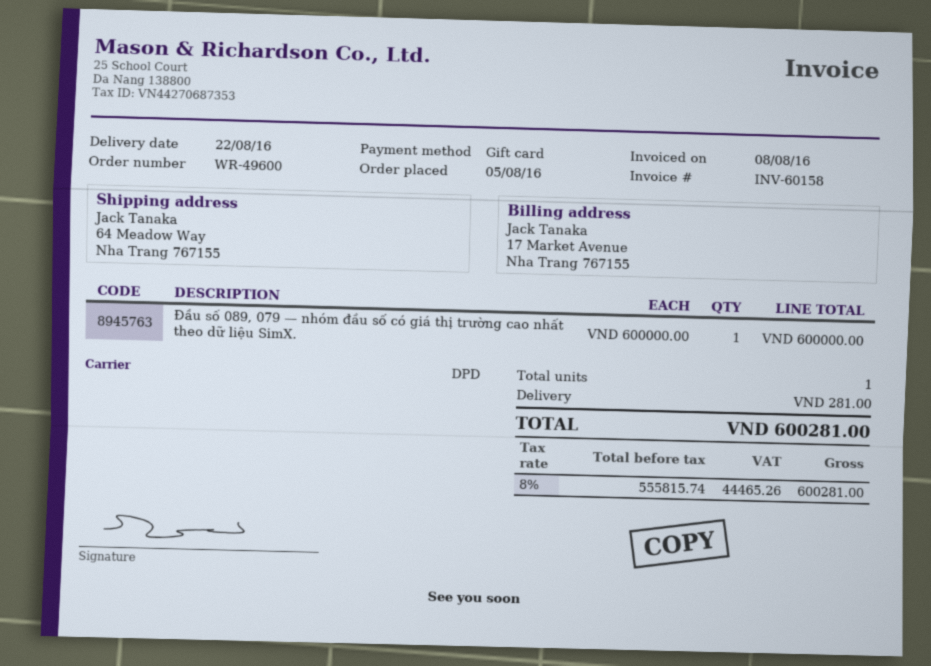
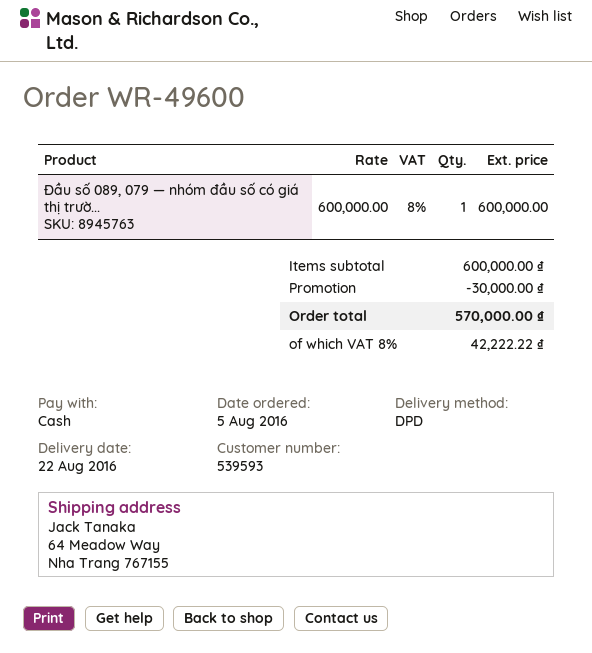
payment method: gift card -> cash
discount: none -> 30000.00
shipping: 281.00 -> none
tax: 8% = 44465.26 -> 8% = 42222.22
total: 600281.00 -> 570000.00

